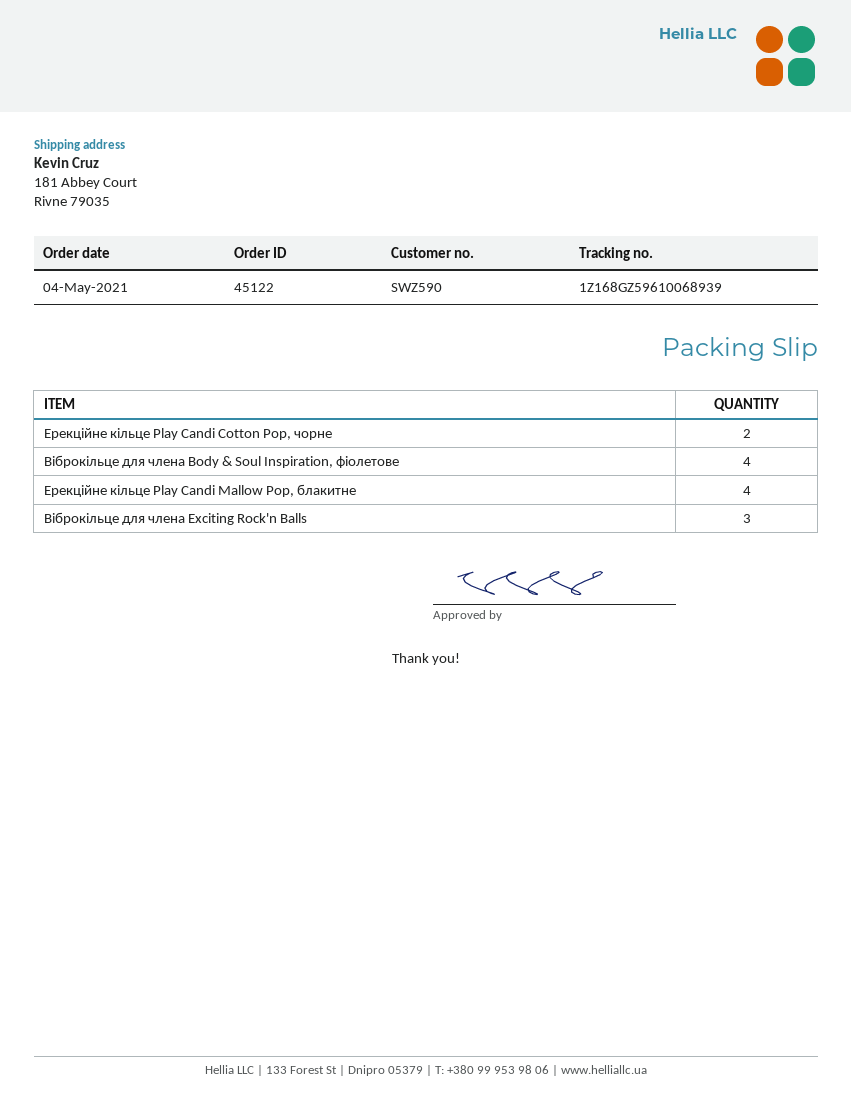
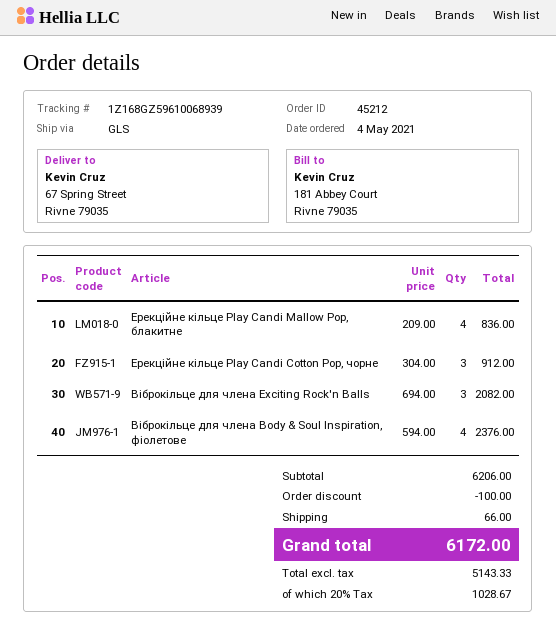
order number: 45122 -> 45212
ship to: 181 Abbey Court, Rivne 79035 -> 67 Spring Street, Rivne 79035
Ерекційне кільце Play Candi Cotton Pop, чорне: 2 -> 3

